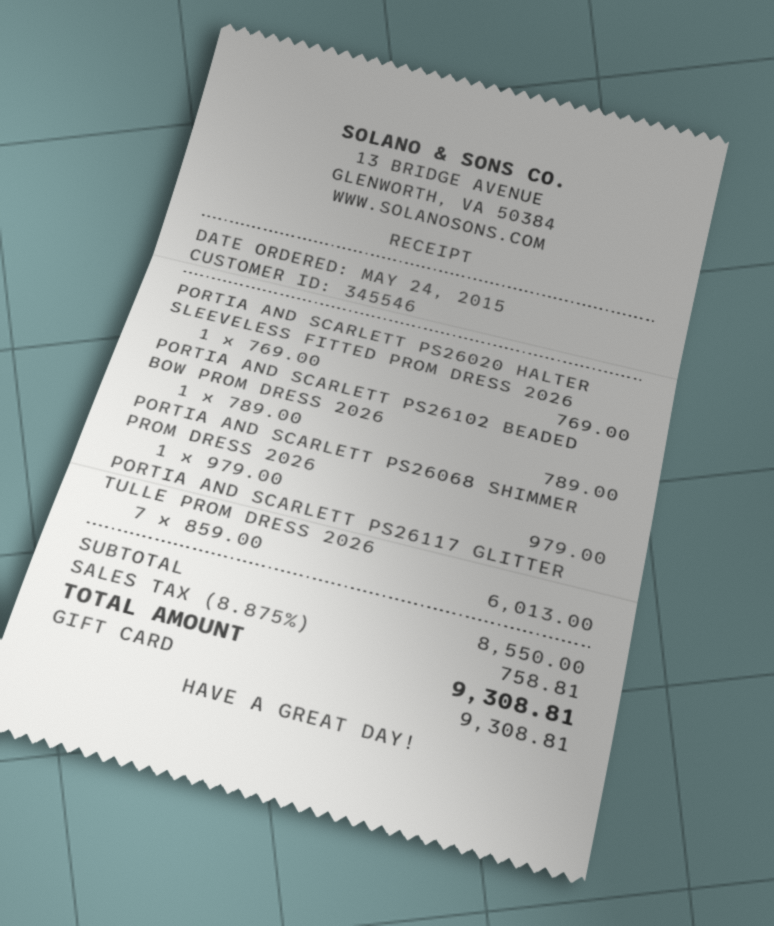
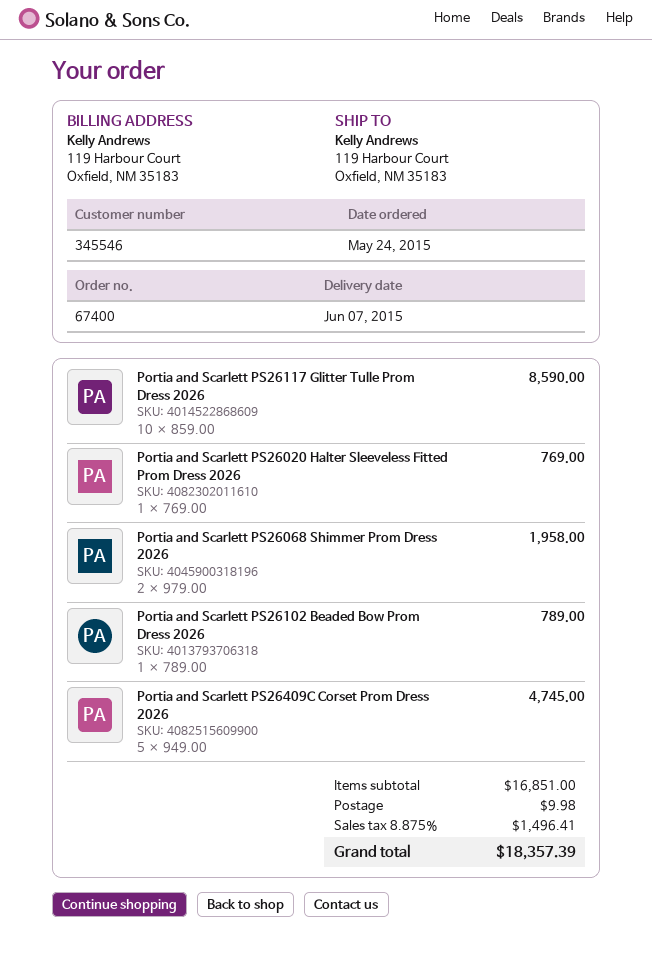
PORTIA AND SCARLETT PS26068 SHIMMER PROM DRESS 2026: 1 x 979.00 = 979.00 -> 2 x 979.00 = 1958.00
PORTIA AND SCARLETT PS26117 GLITTER TULLE PROM DRESS 2026: 7 x 859.00 = 6013.00 -> 10 x 859.00 = 8590.00
Portia and Scarlett PS26409C Corset Prom Dress 2026: none -> 5 x 949.00 = 4745.00
subtotal: 8550.00 -> 16851.00
shipping: none -> 9.98
tax: 8.875% = 758.81 -> 8.875% = 1496.41
total: 9308.81 -> 18357.39

